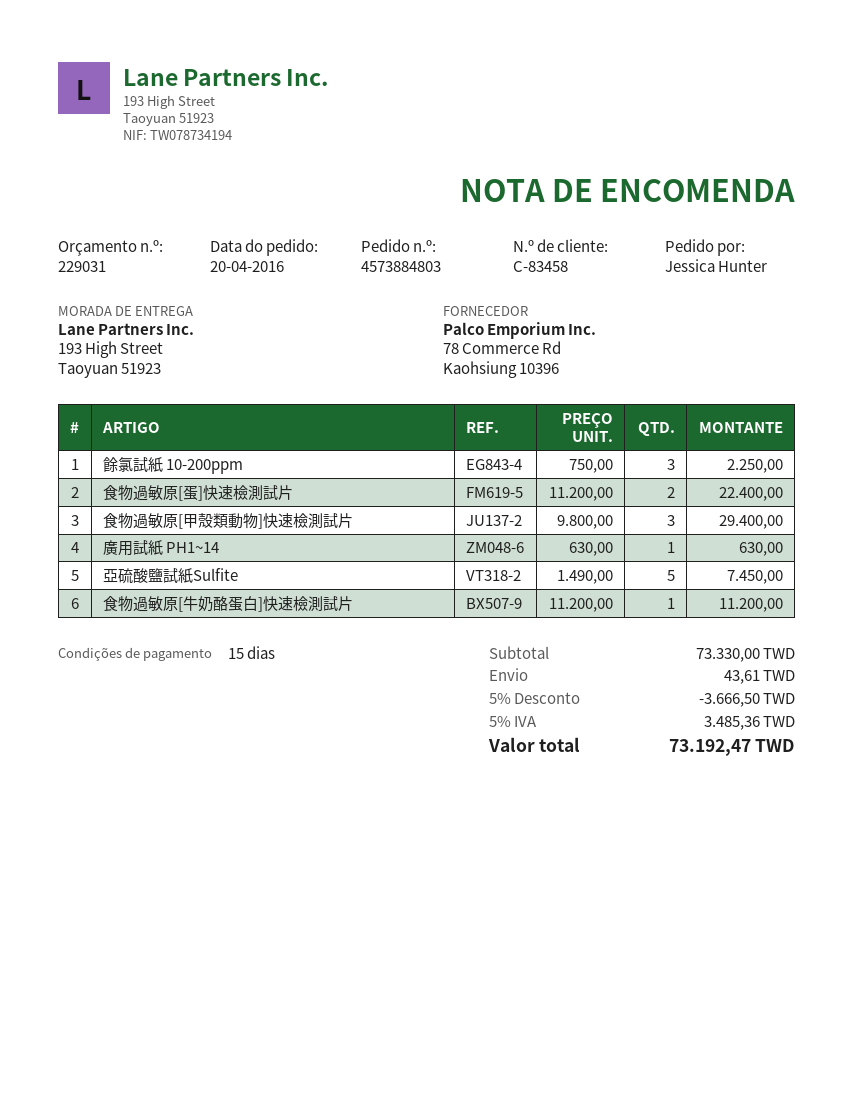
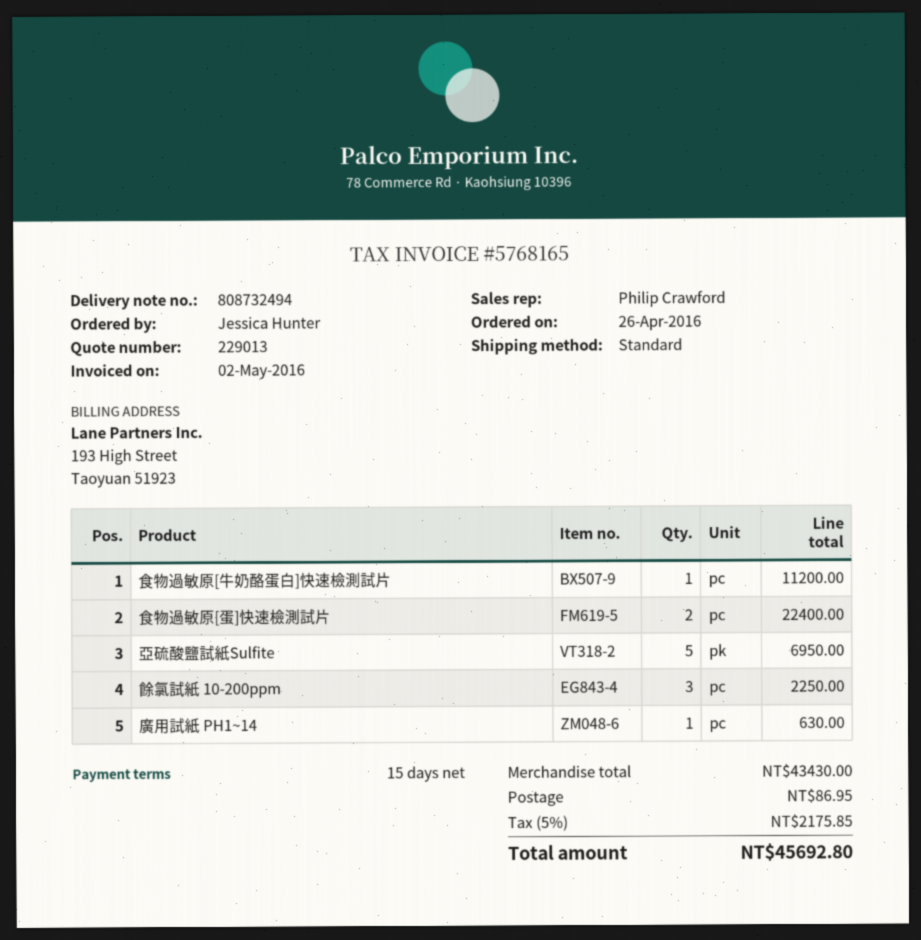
quote number: 229031 -> 229013
order date: 2016-04-20 -> 2016-04-26
食物過敏原[甲殼類動物]快速檢測試片: 3 for 29400.00 -> none
亞硫酸鹽試紙Sulfite: 5 for 7450.00 -> 5 for 6950.00
subtotal: 73330.00 -> 43430.00
discount: 5% = 3666.50 -> none
shipping: 43.61 -> 86.95
tax: 5% = 3485.36 -> 5% = 2175.85
total: 73192.47 -> 45692.80

